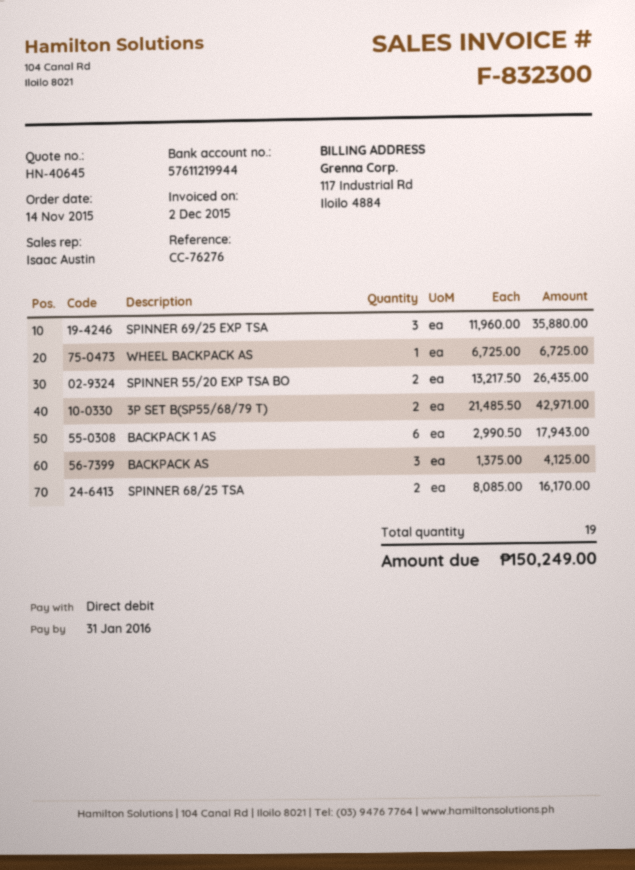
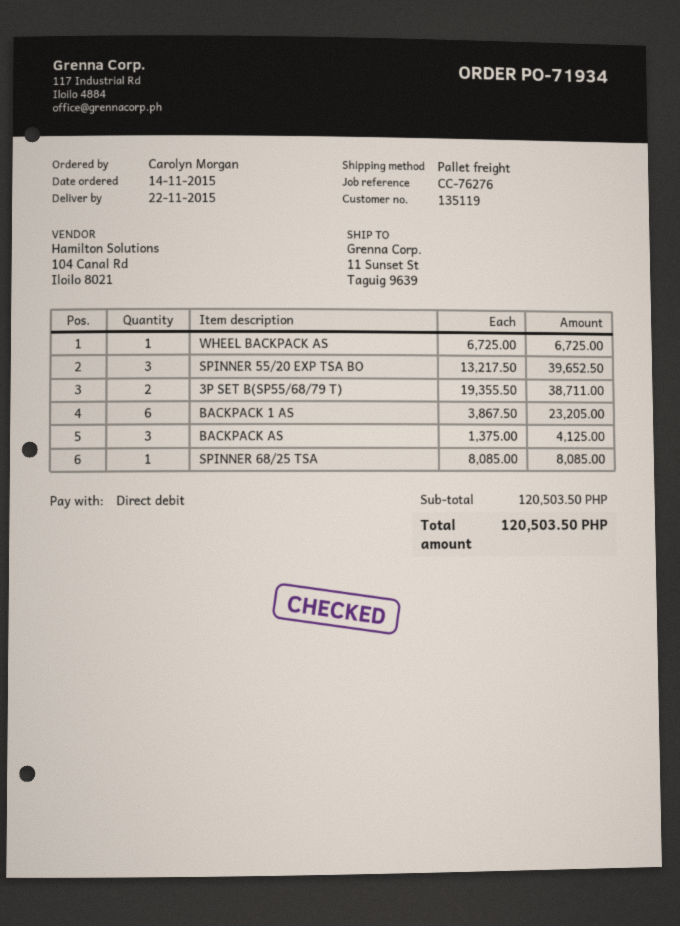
SPINNER 69/25 EXP TSA: 3 x 11960.00 = 35880.00 -> none
SPINNER 55/20 EXP TSA BO: 2 x 13217.50 = 26435.00 -> 3 x 13217.50 = 39652.50
3P SET B(SP55/68/79 T): 2 x 21485.50 = 42971.00 -> 2 x 19355.50 = 38711.00
BACKPACK 1 AS: 6 x 2990.50 = 17943.00 -> 6 x 3867.50 = 23205.00
SPINNER 68/25 TSA: 2 x 8085.00 = 16170.00 -> 1 x 8085.00 = 8085.00
total: 150249.00 -> 120503.50

